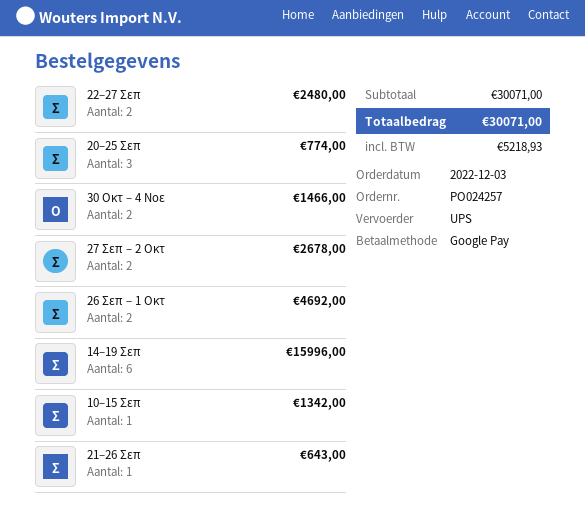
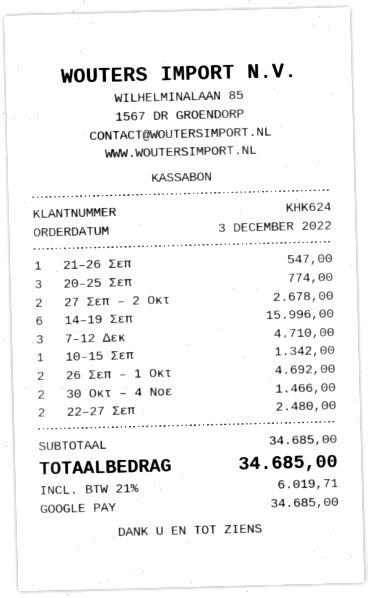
21–26 Σεπ: 1 for 643.00 -> 1 for 547.00
7–12 Δεκ: none -> 3 for 4710.00
subtotal: 30071.00 -> 34685.00
tax: 5218.93 -> 6019.71
total: 30071.00 -> 34685.00

